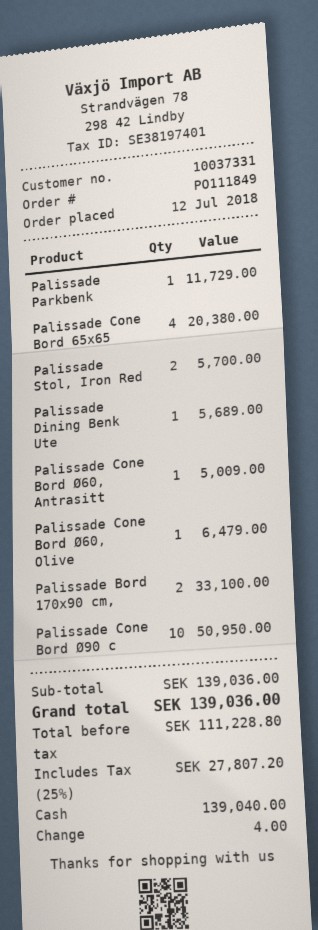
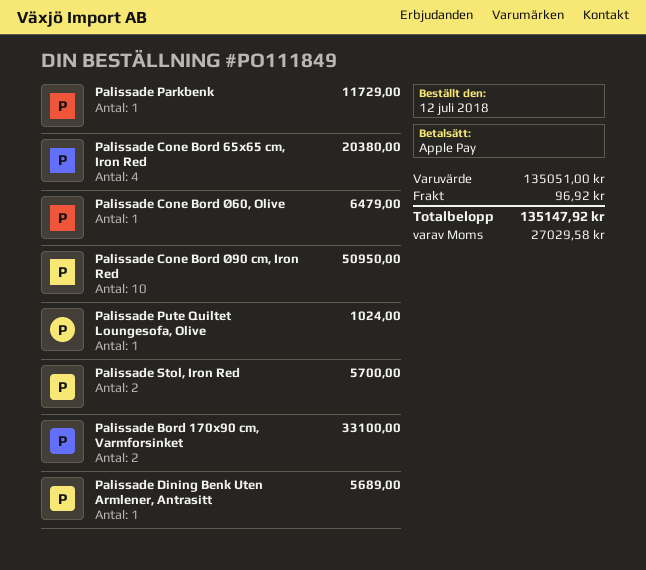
payment method: cash -> Apple Pay
Palissade Cone Bord Ø60, Antrasitt: 1 for 5009.00 -> none
Palissade Pute Quiltet Loungesofa, Olive: none -> 1 for 1024.00
subtotal: 139036.00 -> 135051.00
shipping: none -> 96.92
tax: 27807.20 -> 27029.58
total: 139036.00 -> 135147.92

